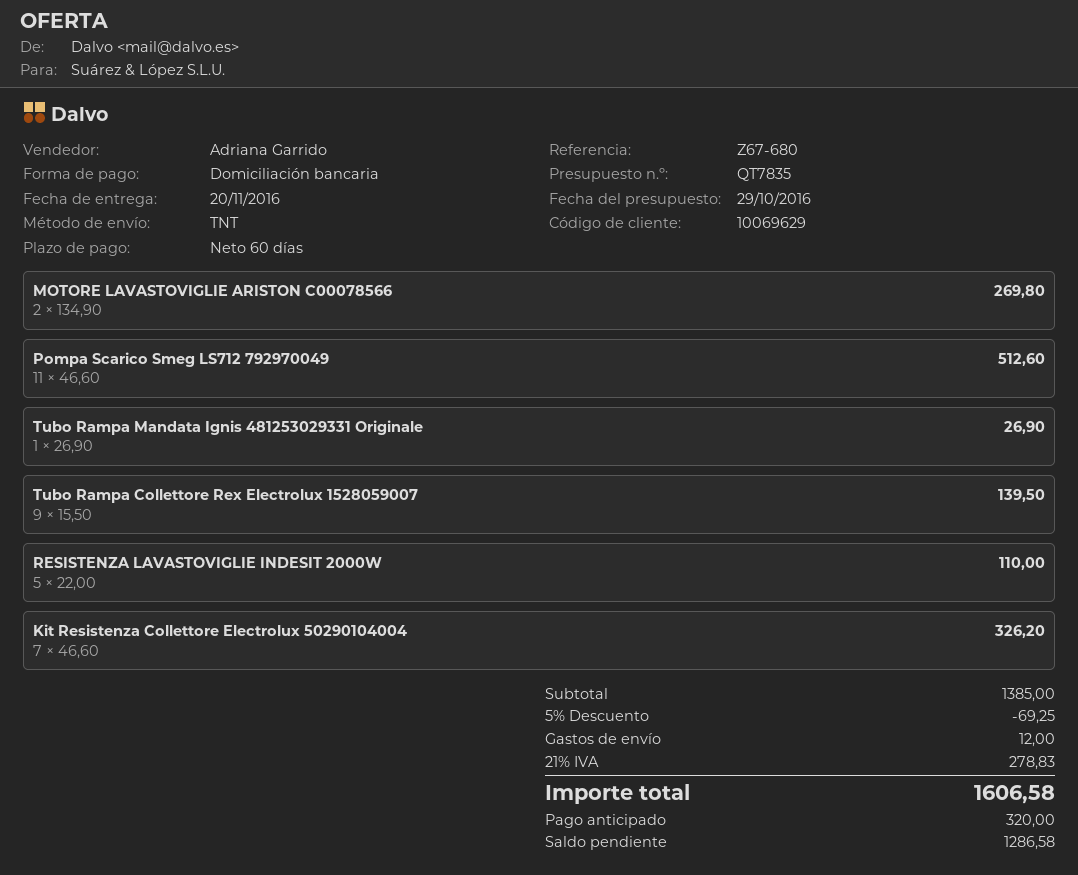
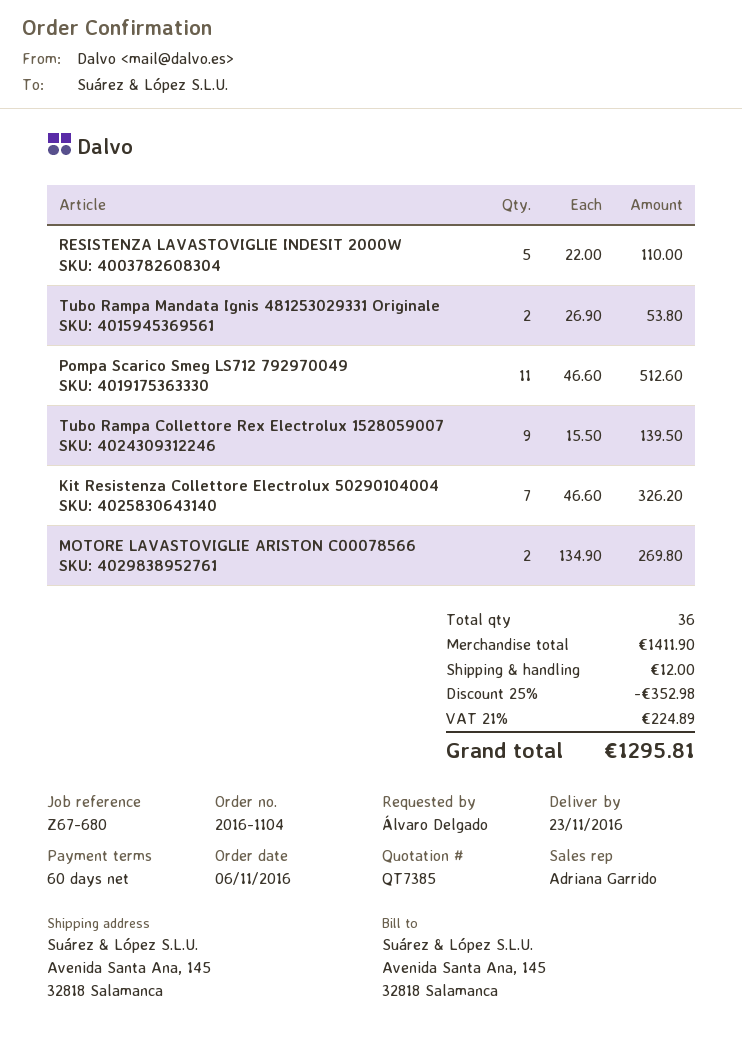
quote number: QT7835 -> QT7385
delivery date: 2016-11-20 -> 2016-11-23
Tubo Rampa Mandata Ignis 481253029331 Originale: 1 x 26.90 = 26.90 -> 2 x 26.90 = 53.80
subtotal: 1385.00 -> 1411.90
discount: 5% = 69.25 -> 25% = 352.98
tax: 21% = 278.83 -> 21% = 224.89
total: 1606.58 -> 1295.81

